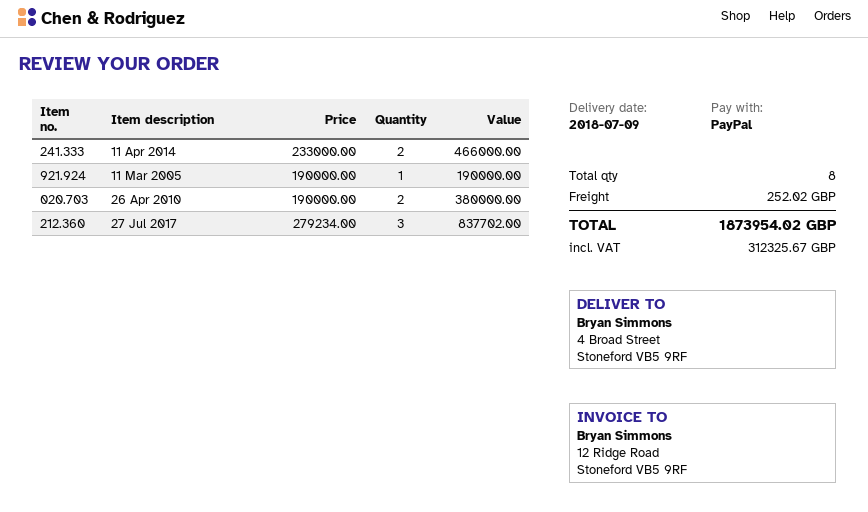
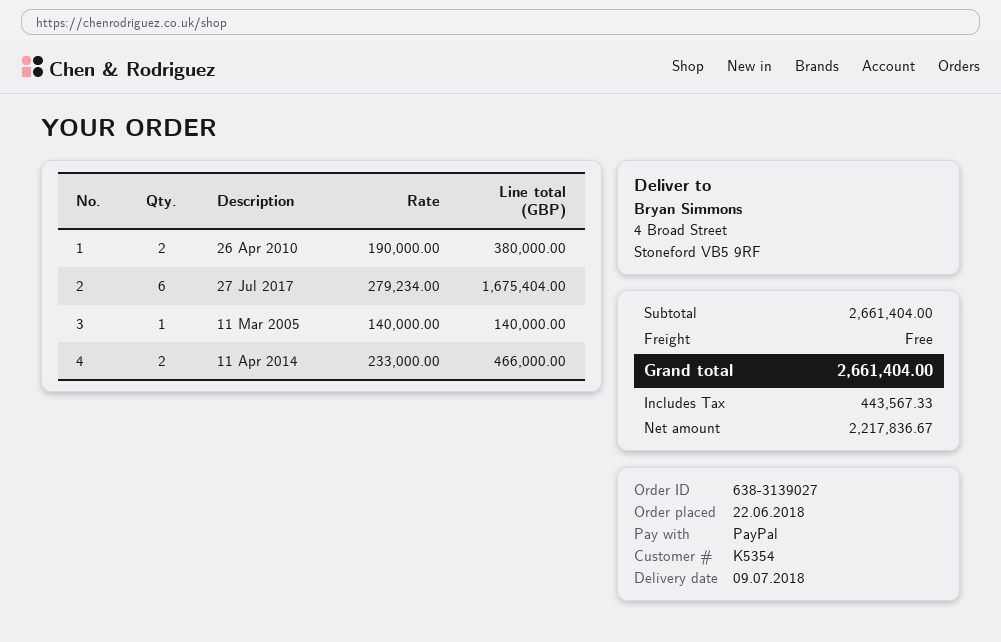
11 Mar 2005: 1 x 190000.00 = 190000.00 -> 1 x 140000.00 = 140000.00
27 Jul 2017: 3 x 279234.00 = 837702.00 -> 6 x 279234.00 = 1675404.00
shipping: 252.02 -> 0.00
tax: 312325.67 -> 443567.33
total: 1873954.02 -> 2661404.00

